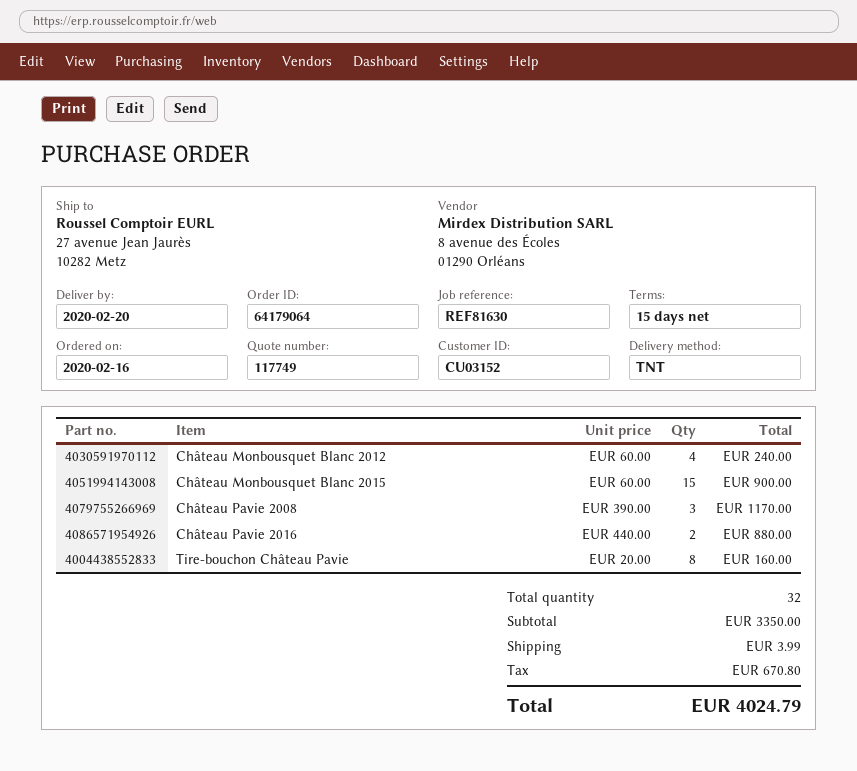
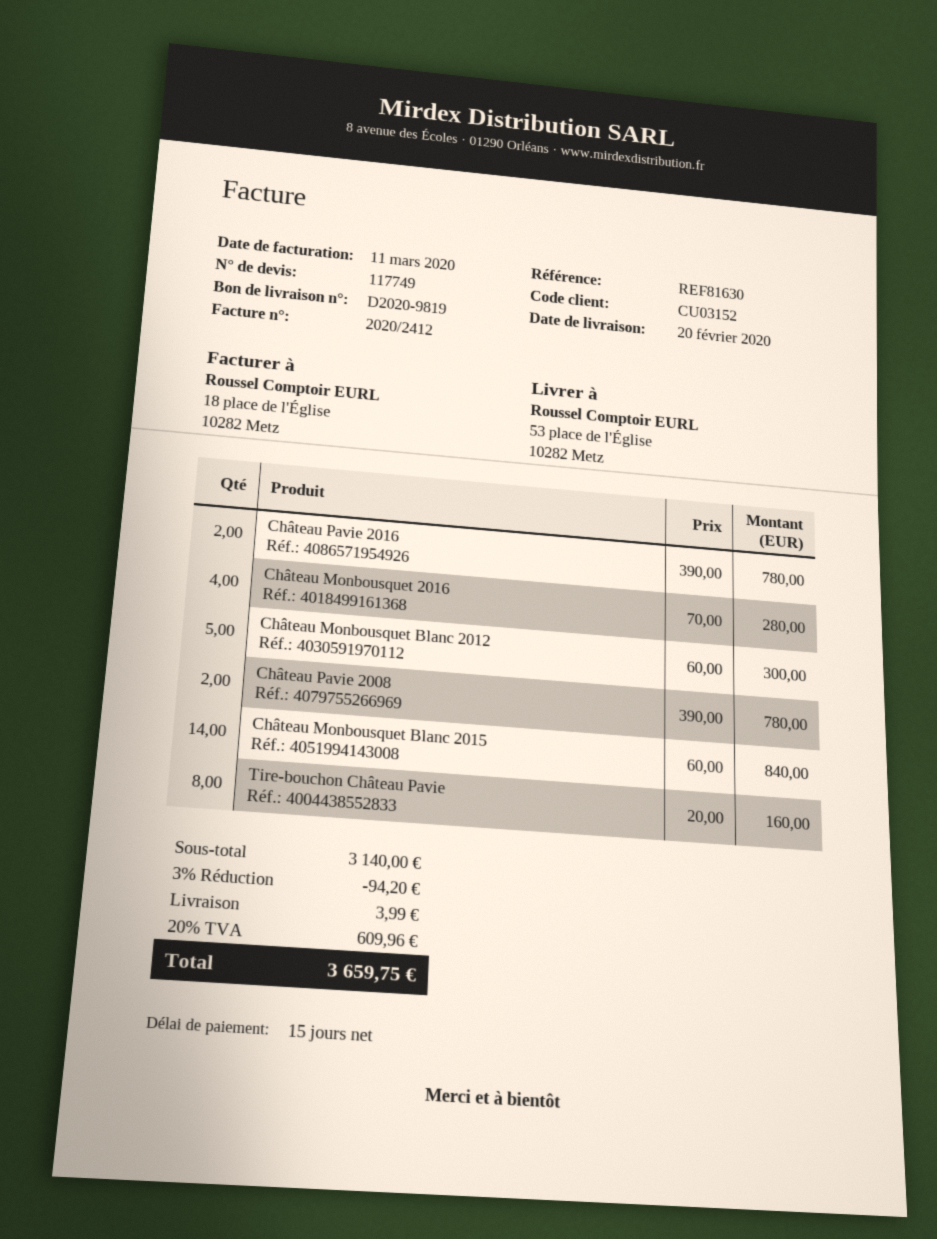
ship to: 27 avenue Jean Jaurès, 10282 Metz -> 53 place de l'Église, 10282 Metz
Château Monbousquet Blanc 2012: 4 x 60.00 = 240.00 -> 5 x 60.00 = 300.00
Château Monbousquet Blanc 2015: 15 x 60.00 = 900.00 -> 14 x 60.00 = 840.00
Château Pavie 2008: 3 x 390.00 = 1170.00 -> 2 x 390.00 = 780.00
Château Pavie 2016: 2 x 440.00 = 880.00 -> 2 x 390.00 = 780.00
Château Monbousquet 2016: none -> 4 x 70.00 = 280.00
subtotal: 3350.00 -> 3140.00
discount: none -> 3% = 94.20
tax: 670.80 -> 609.96
total: 4024.79 -> 3659.75

